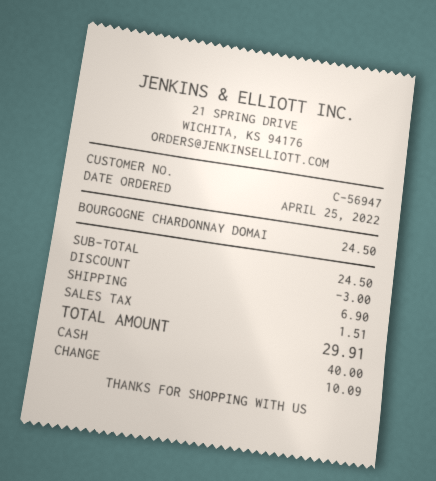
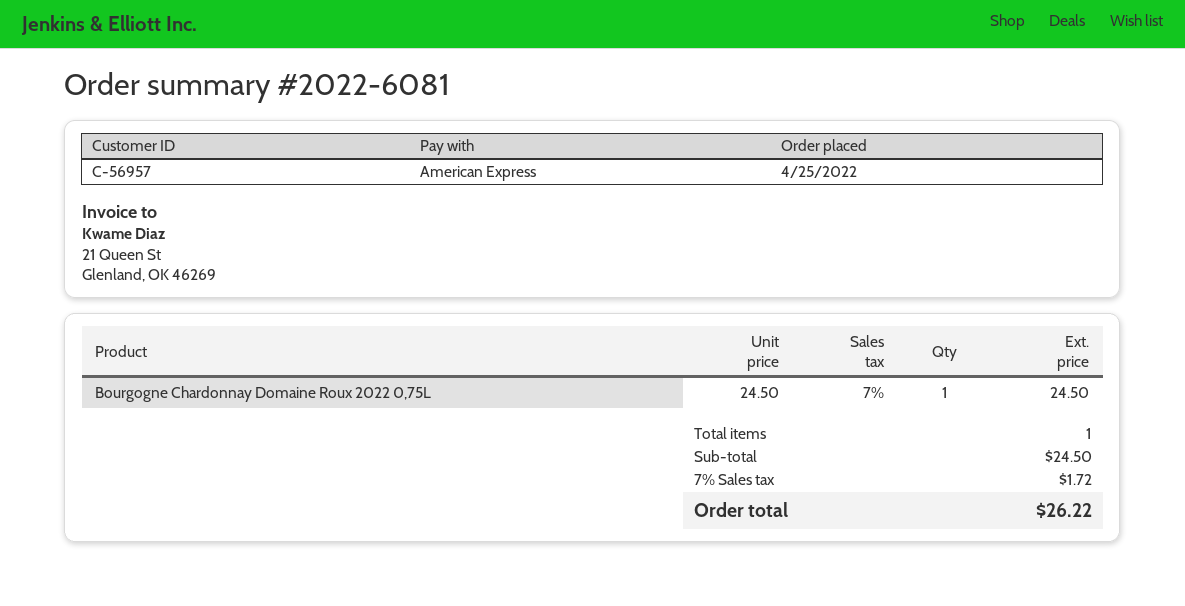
customer number: C-56947 -> C-56957
payment method: cash -> American Express
discount: 3.00 -> none
shipping: 6.90 -> none
tax: 1.51 -> 1.72
total: 29.91 -> 26.22

